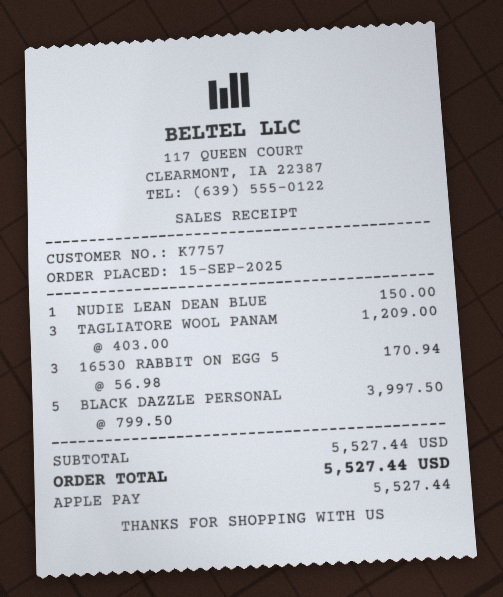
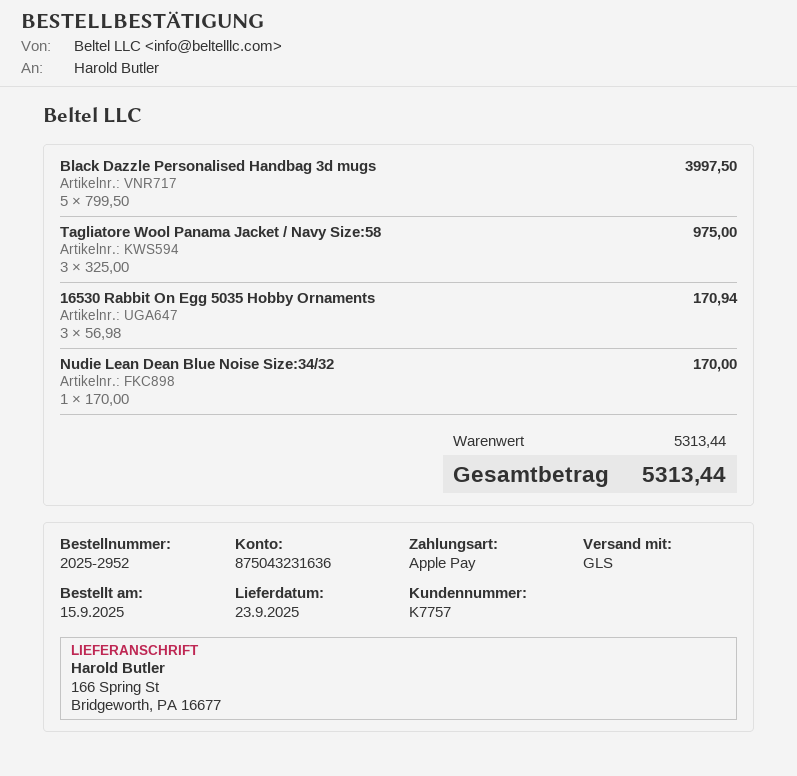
NUDIE LEAN DEAN BLUE: 1 x 150.00 = 150.00 -> 1 x 170.00 = 170.00
TAGLIATORE WOOL PANAM: 3 x 403.00 = 1209.00 -> 3 x 325.00 = 975.00
subtotal: 5527.44 -> 5313.44
total: 5527.44 -> 5313.44

